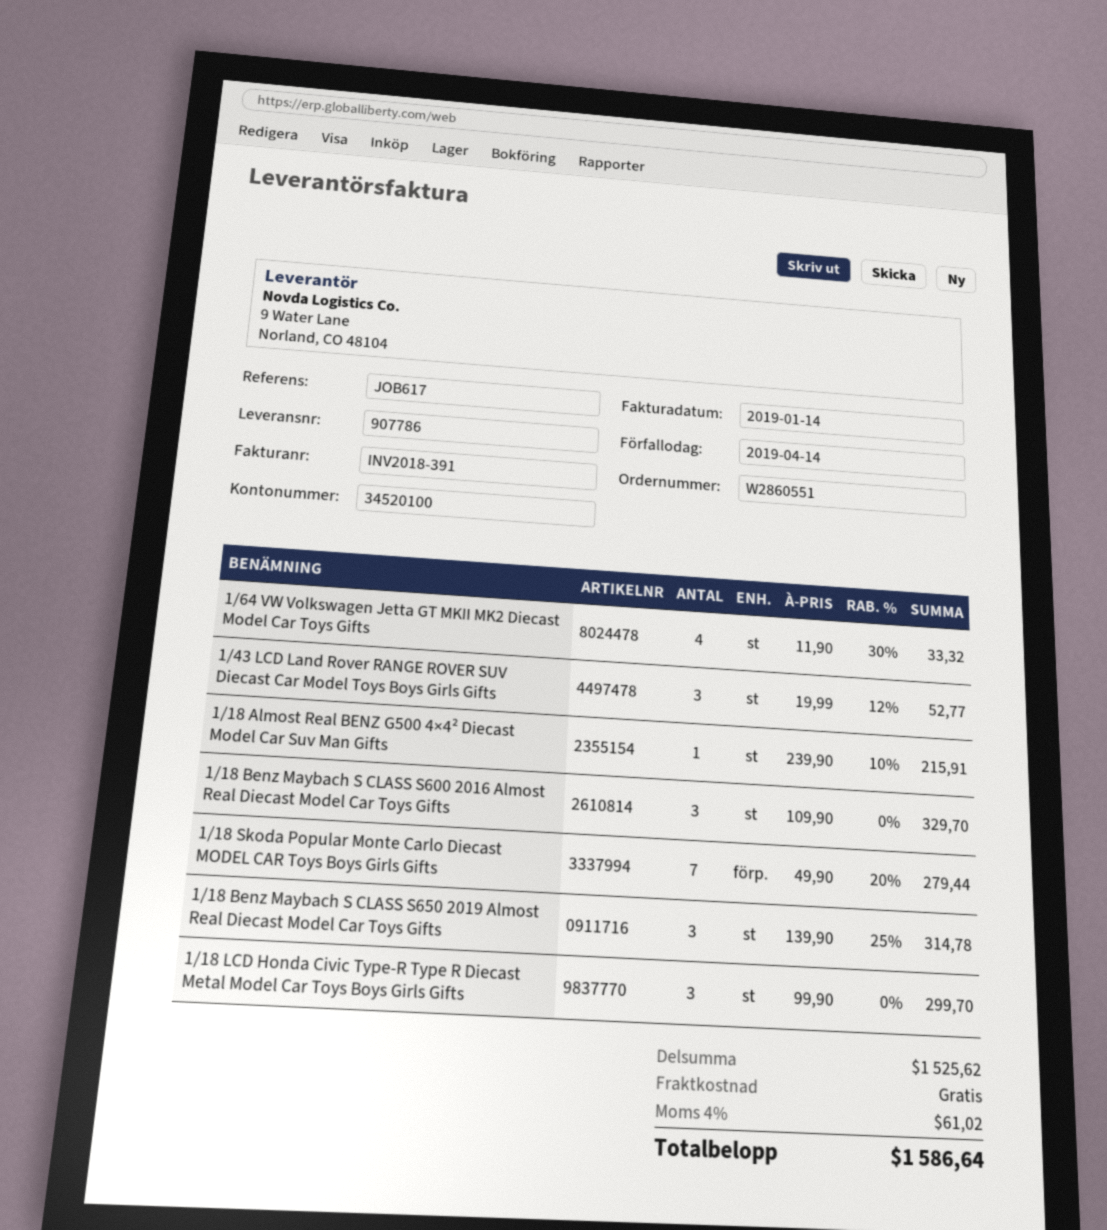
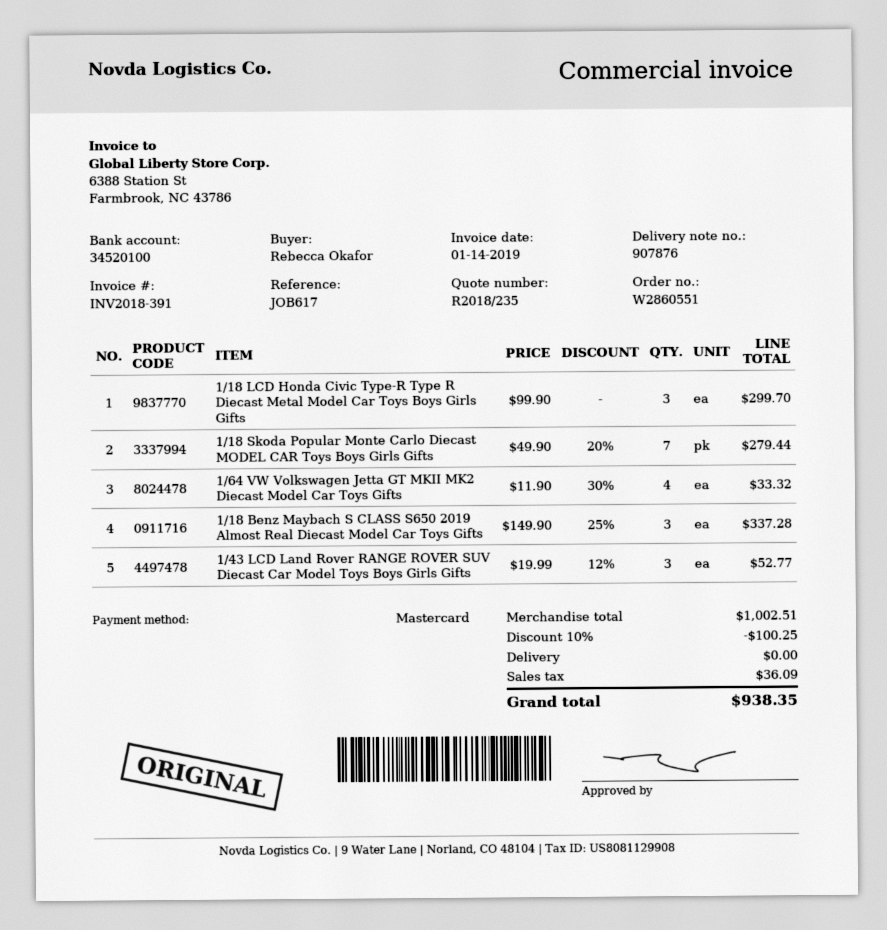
delivery note number: 907786 -> 907876
1/18 Almost Real BENZ G500 4×4² Diecast Model Car Suv Man Gifts: 1 x 239.90 - 10% = 215.91 -> none
1/18 Benz Maybach S CLASS S600 2016 Almost Real Diecast Model Car Toys Gifts: 3 x 109.90 = 329.70 -> none
1/18 Benz Maybach S CLASS S650 2019 Almost Real Diecast Model Car Toys Gifts: 3 x 139.90 - 25% = 314.78 -> 3 x 149.90 - 25% = 337.28
subtotal: 1525.62 -> 1002.51
discount: none -> 10% = 100.25
tax: 61.02 -> 36.09
total: 1586.64 -> 938.35

